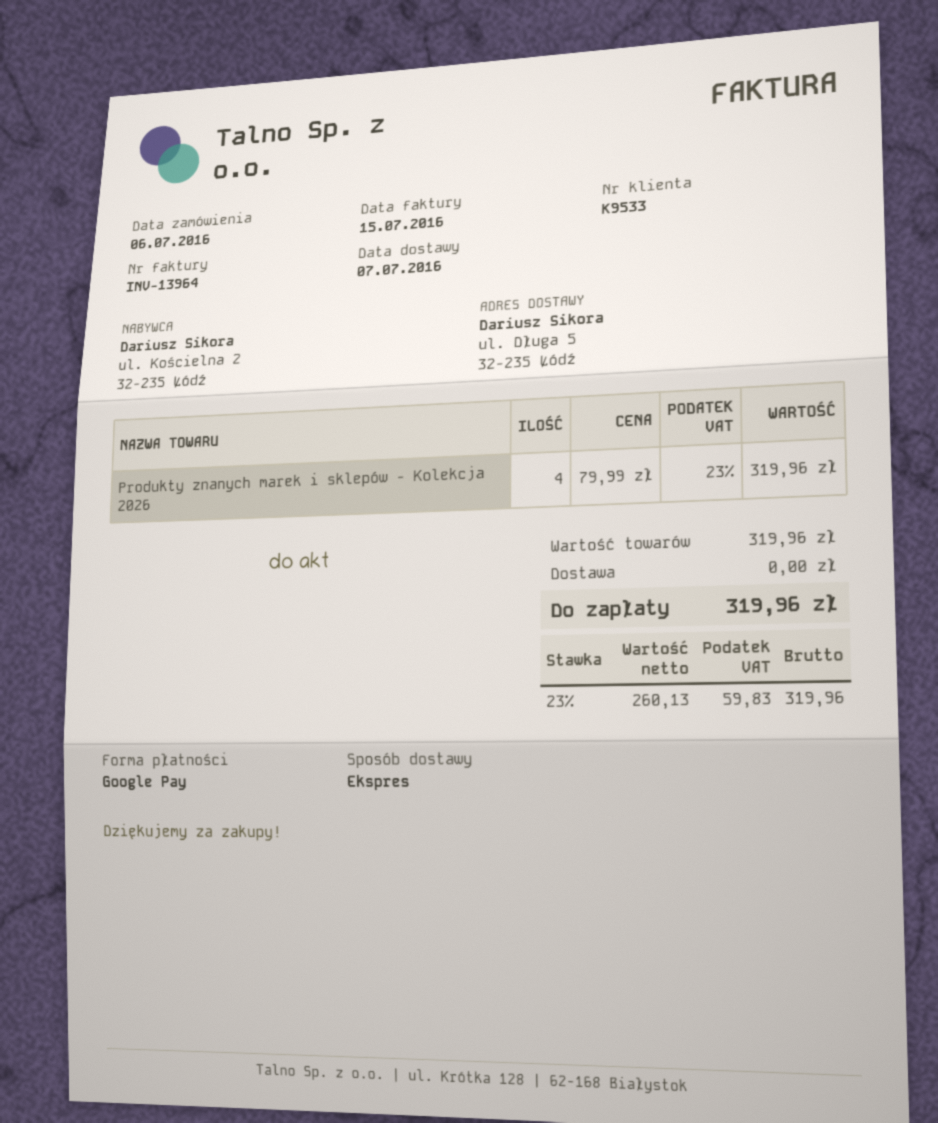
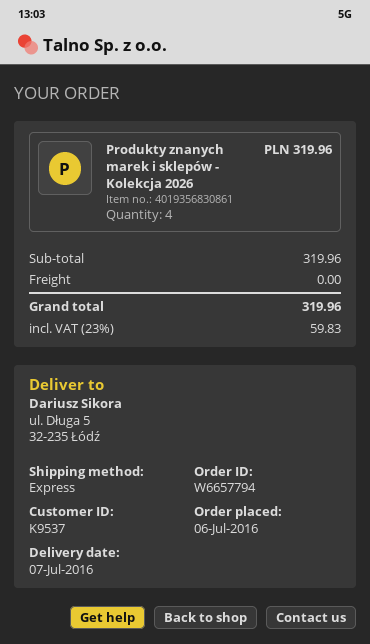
customer number: K9533 -> K9537

